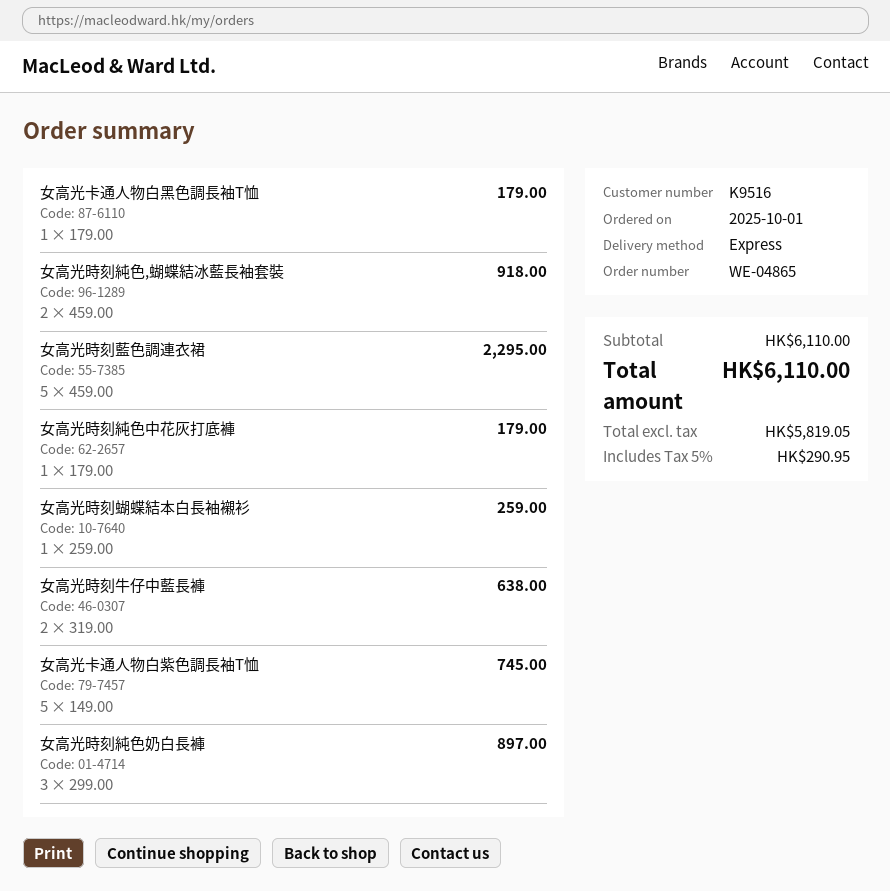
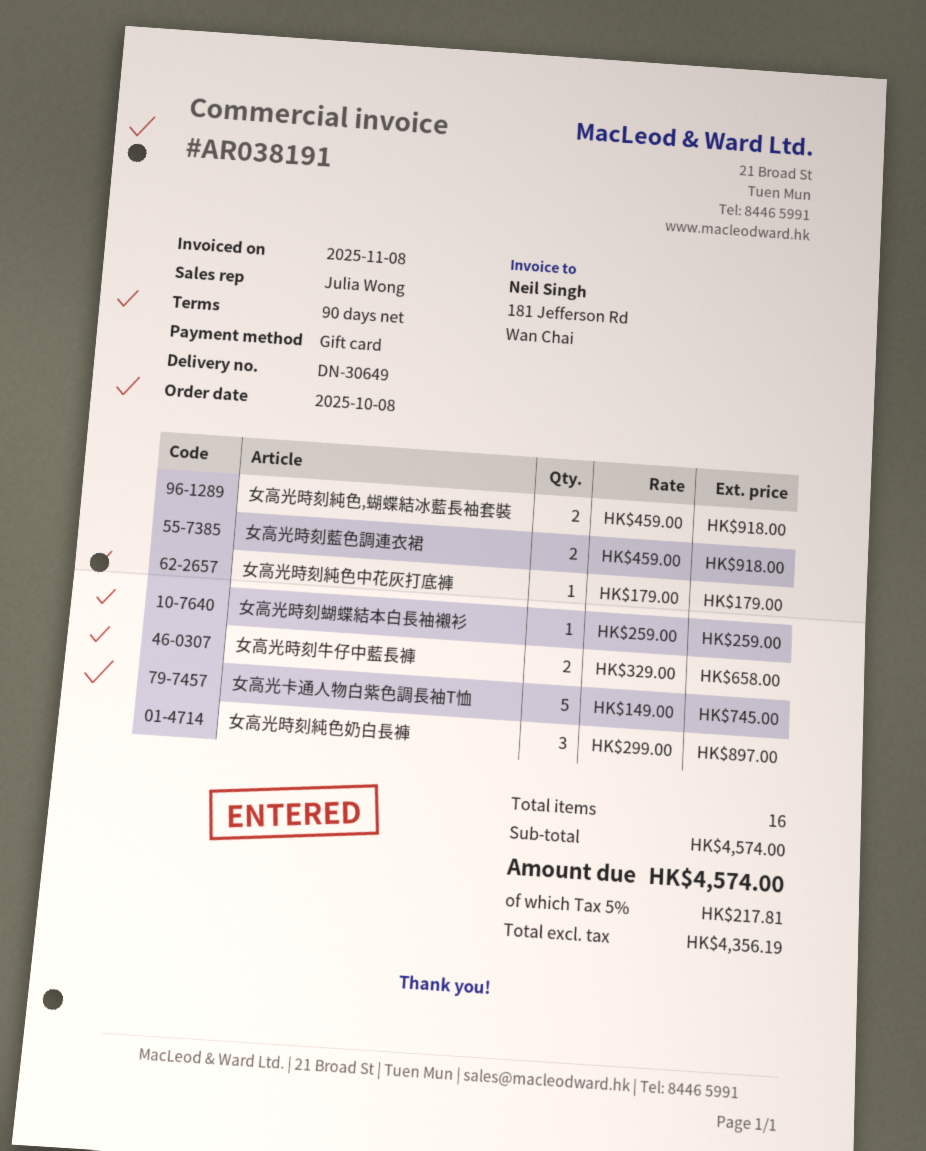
order date: 2025-10-01 -> 2025-10-08
女高光卡通人物白黑色調長袖T恤: 1 x 179.00 = 179.00 -> none
女高光時刻藍色調連衣裙: 5 x 459.00 = 2295.00 -> 2 x 459.00 = 918.00
女高光時刻牛仔中藍長褲: 2 x 319.00 = 638.00 -> 2 x 329.00 = 658.00
subtotal: 6110.00 -> 4574.00
net: 5819.05 -> 4356.19
tax: 5% = 290.95 -> 5% = 217.81
total: 6110.00 -> 4574.00

